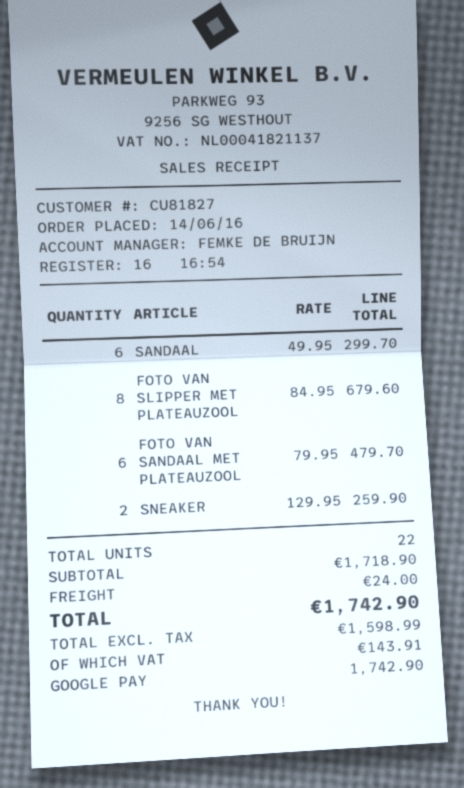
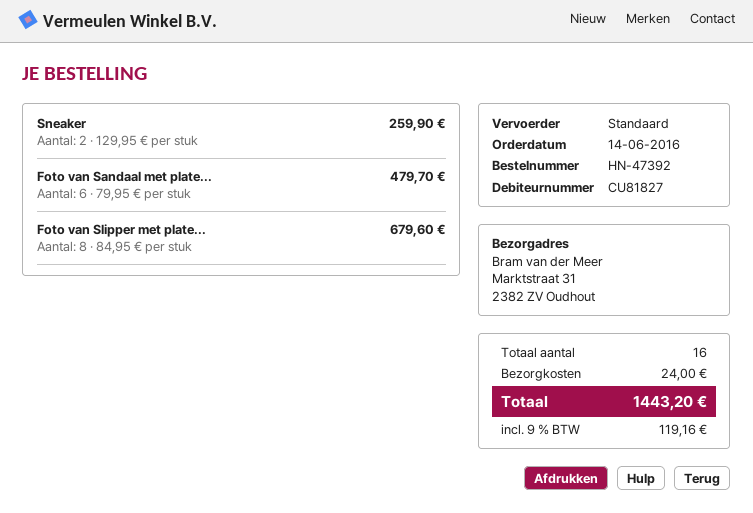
SANDAAL: 6 x 49.95 = 299.70 -> none
total quantity: 22 -> 16
tax: 143.91 -> 119.16
total: 1742.90 -> 1443.20

